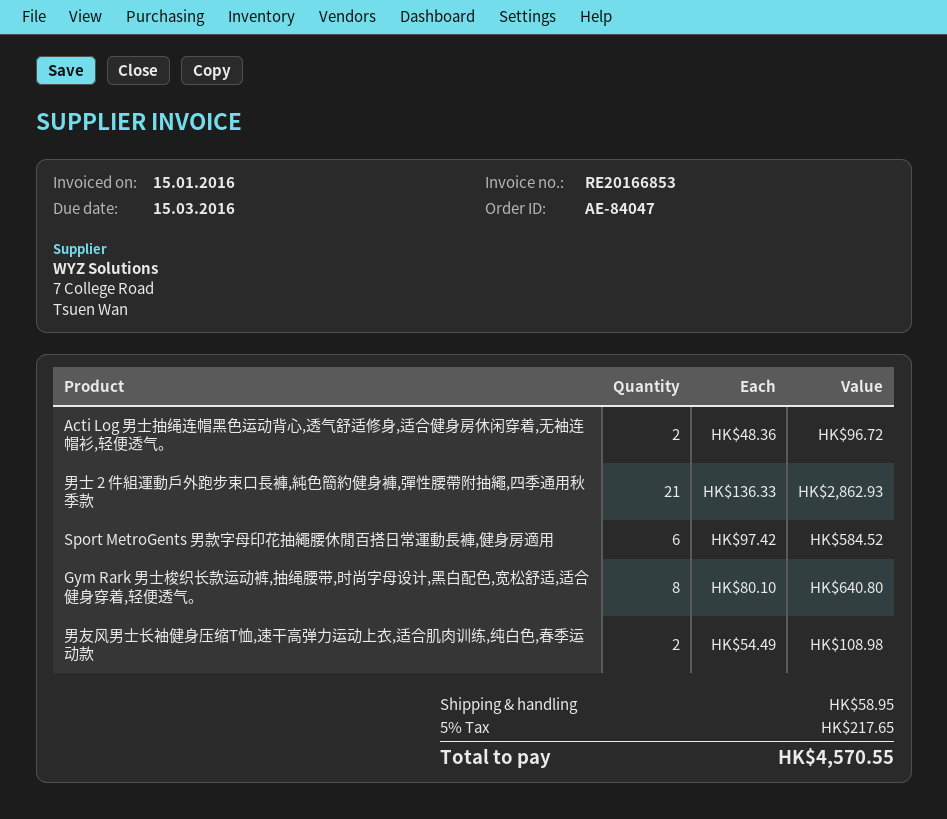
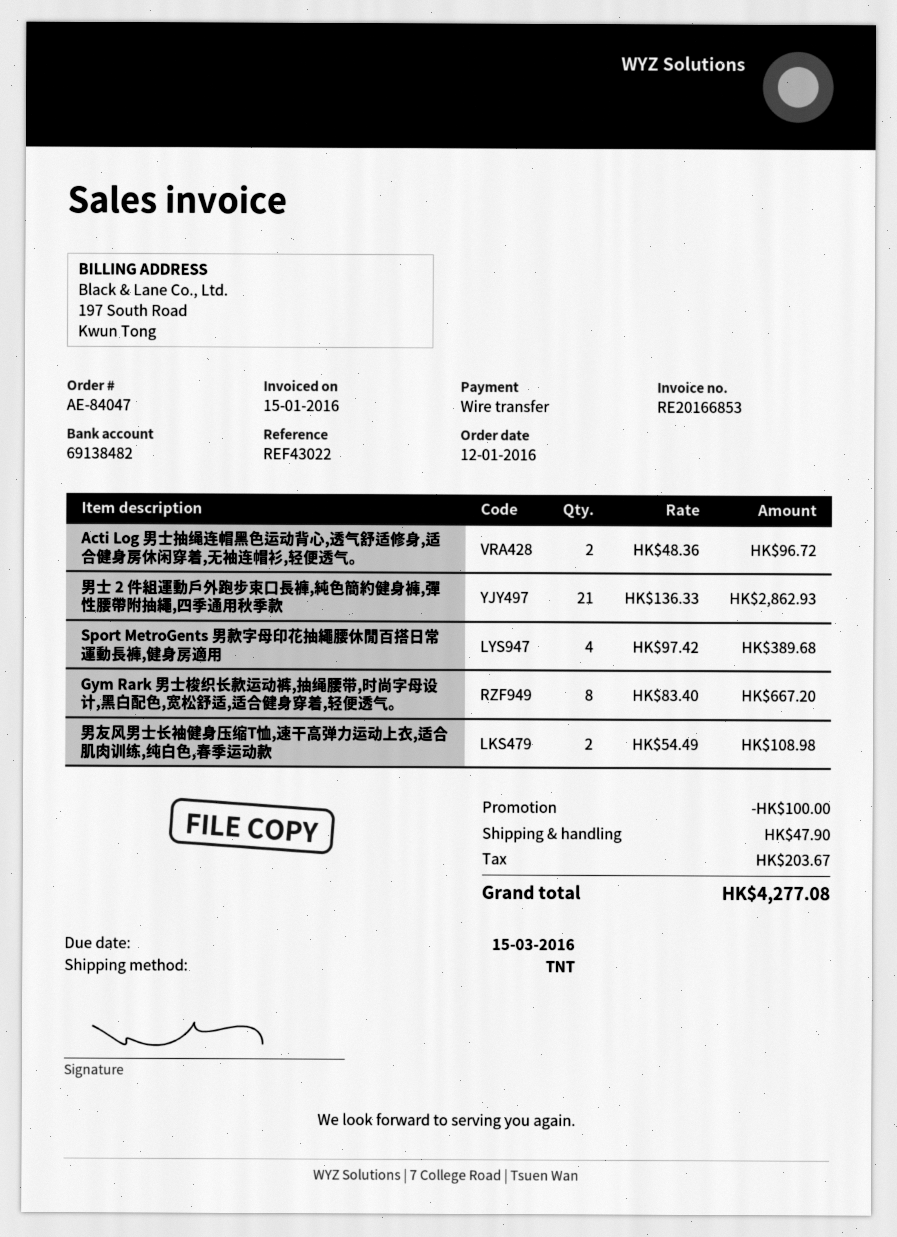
Sport MetroGents 男款字母印花抽繩腰休閒百搭日常運動長褲,健身房適用: 6 x 97.42 = 584.52 -> 4 x 97.42 = 389.68
Gym Rark 男士梭织长款运动裤,抽绳腰带,时尚字母设计,黑白配色,宽松舒适,适合健身穿着,轻便透气。: 8 x 80.10 = 640.80 -> 8 x 83.40 = 667.20
discount: none -> 100.00
shipping: 58.95 -> 47.90
tax: 217.65 -> 203.67
total: 4570.55 -> 4277.08

